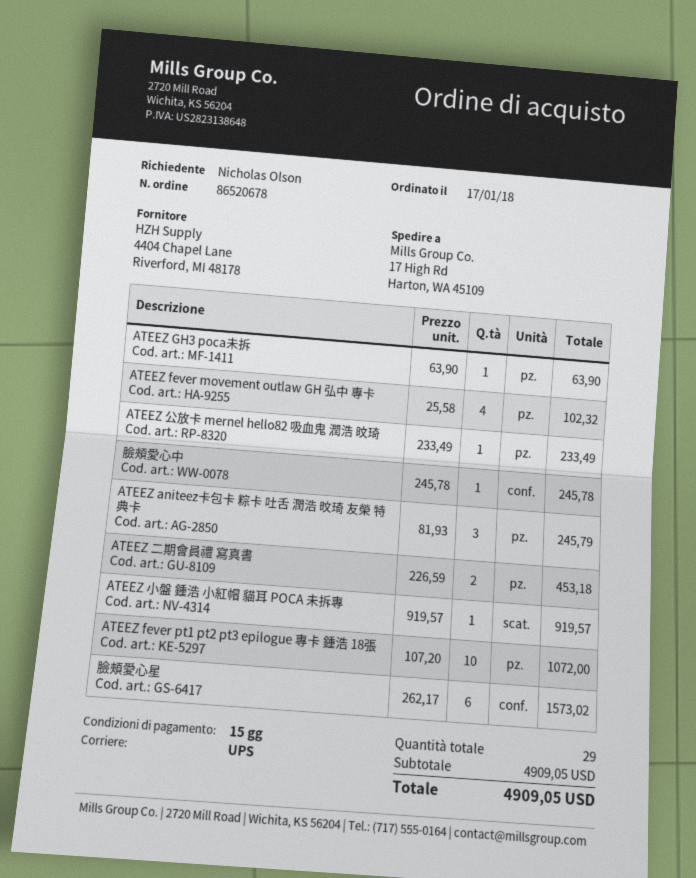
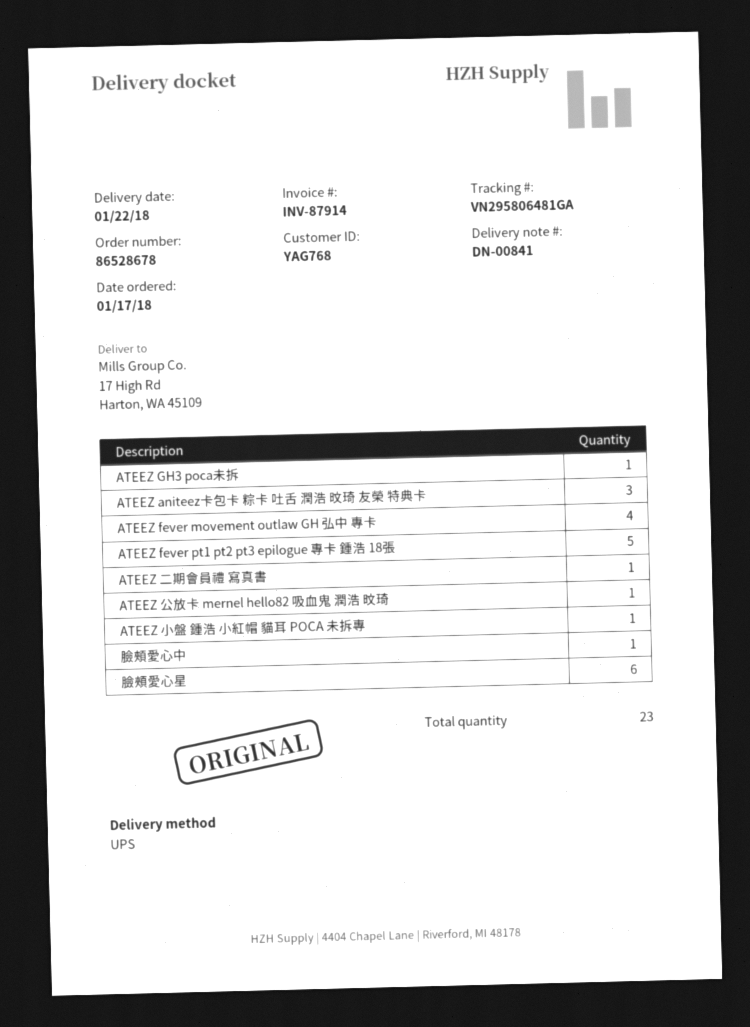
order number: 86520678 -> 86528678
ATEEZ 二期會員禮 寫真書: 2 -> 1
ATEEZ fever pt1 pt2 pt3 epilogue 專卡 鍾浩 18張: 10 -> 5
total quantity: 29 -> 23

